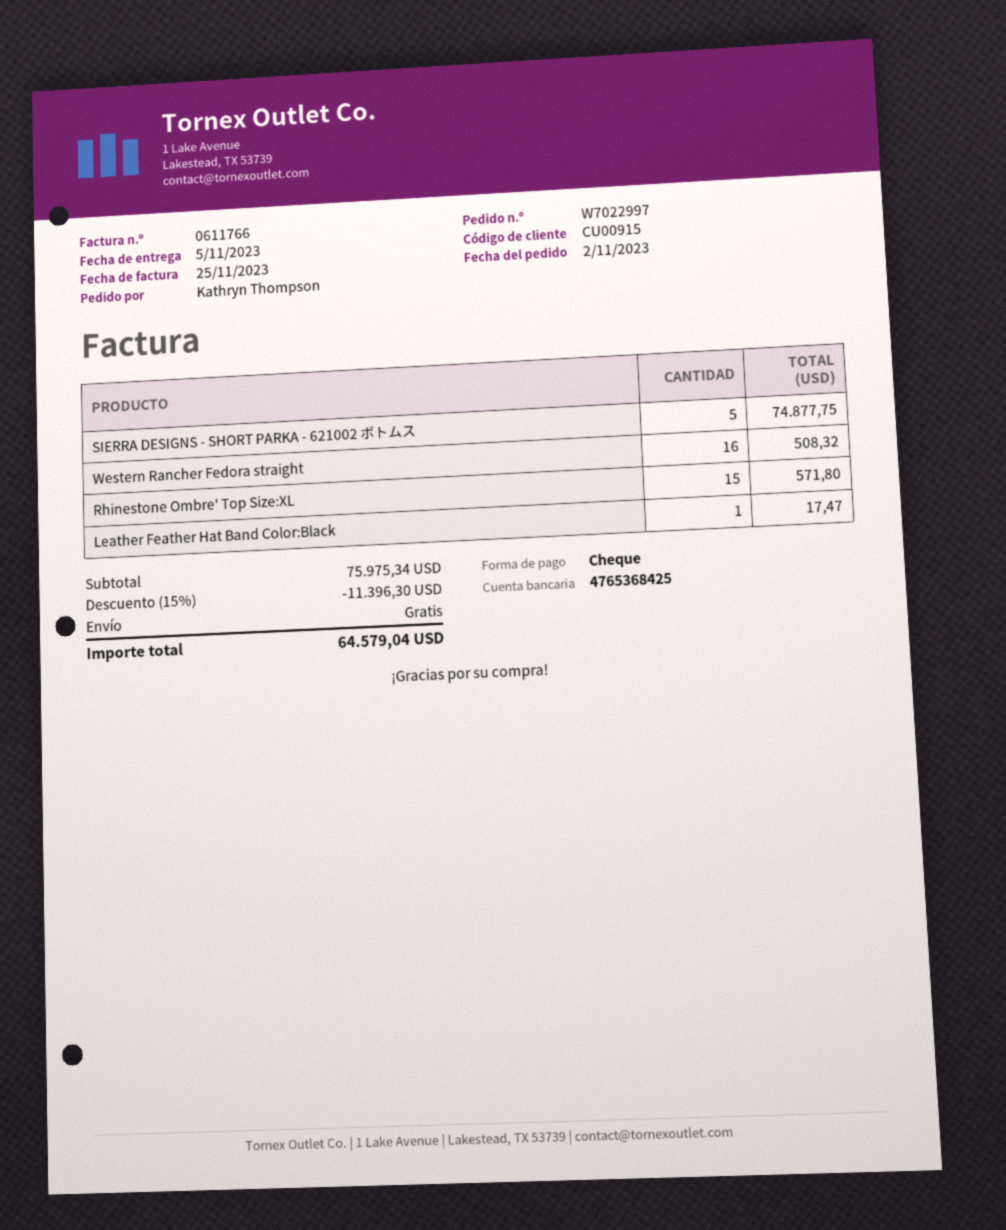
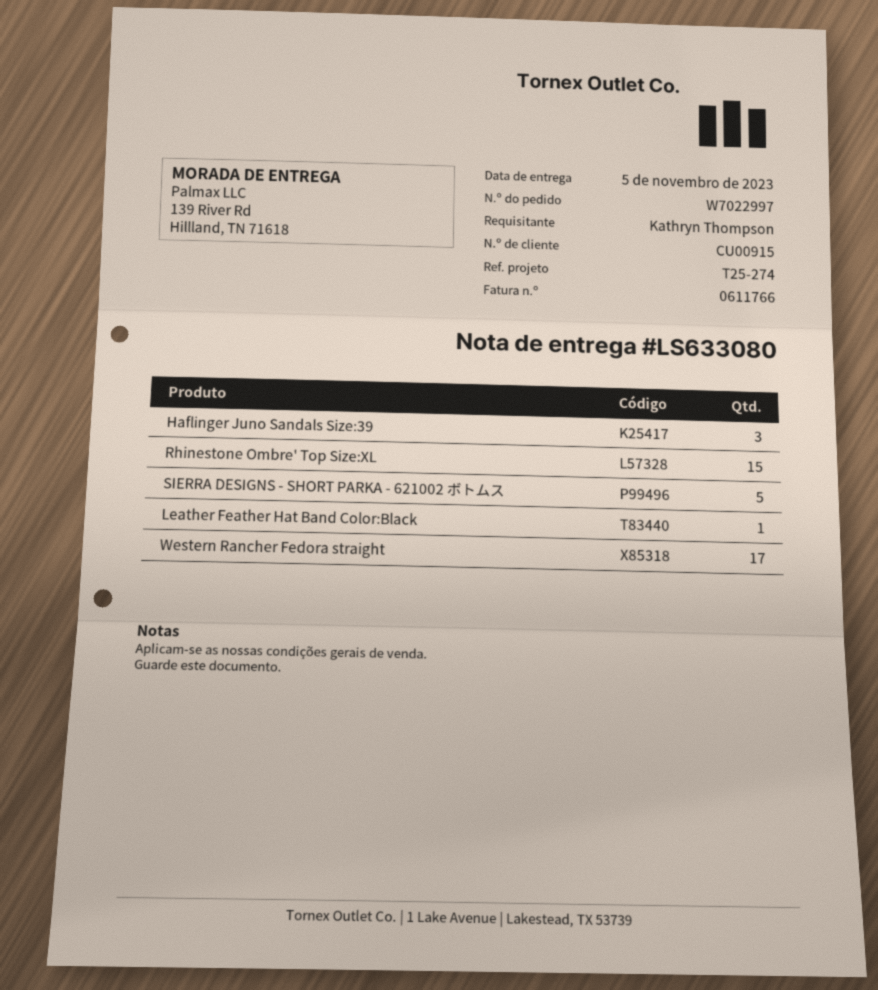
Western Rancher Fedora straight: 16 -> 17
Haflinger Juno Sandals Size:39: none -> 3

